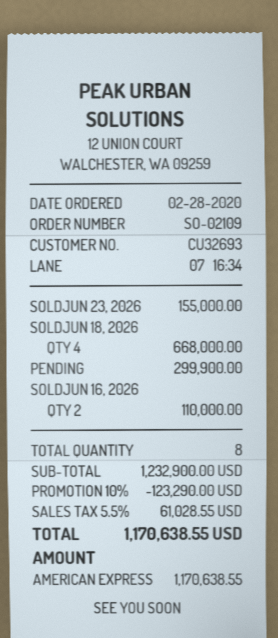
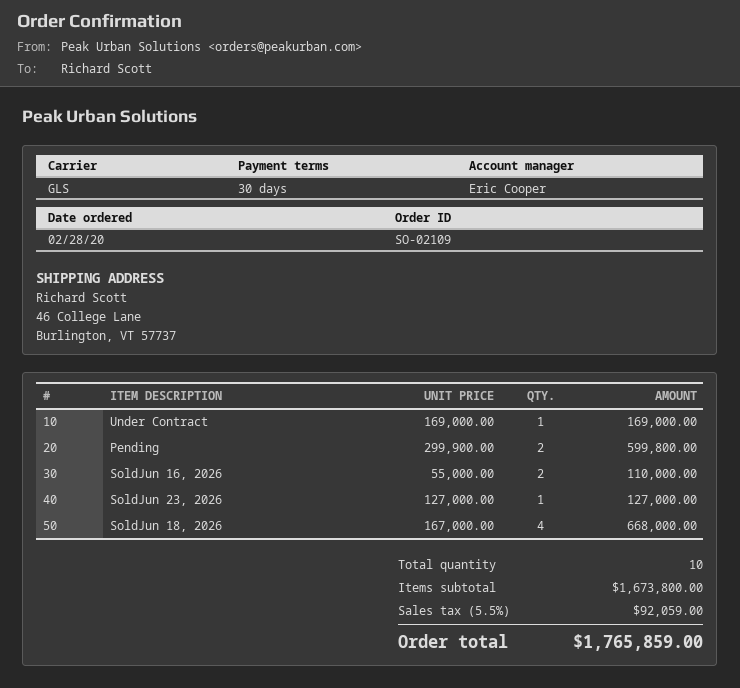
SOLDJUN 23, 2026: 1 for 155000.00 -> 1 for 127000.00
PENDING: 1 for 299900.00 -> 2 for 599800.00
Under Contract: none -> 1 for 169000.00
total quantity: 8 -> 10
subtotal: 1232900.00 -> 1673800.00
discount: 10% = 123290.00 -> none
tax: 5.5% = 61028.55 -> 5.5% = 92059.00
total: 1170638.55 -> 1765859.00

